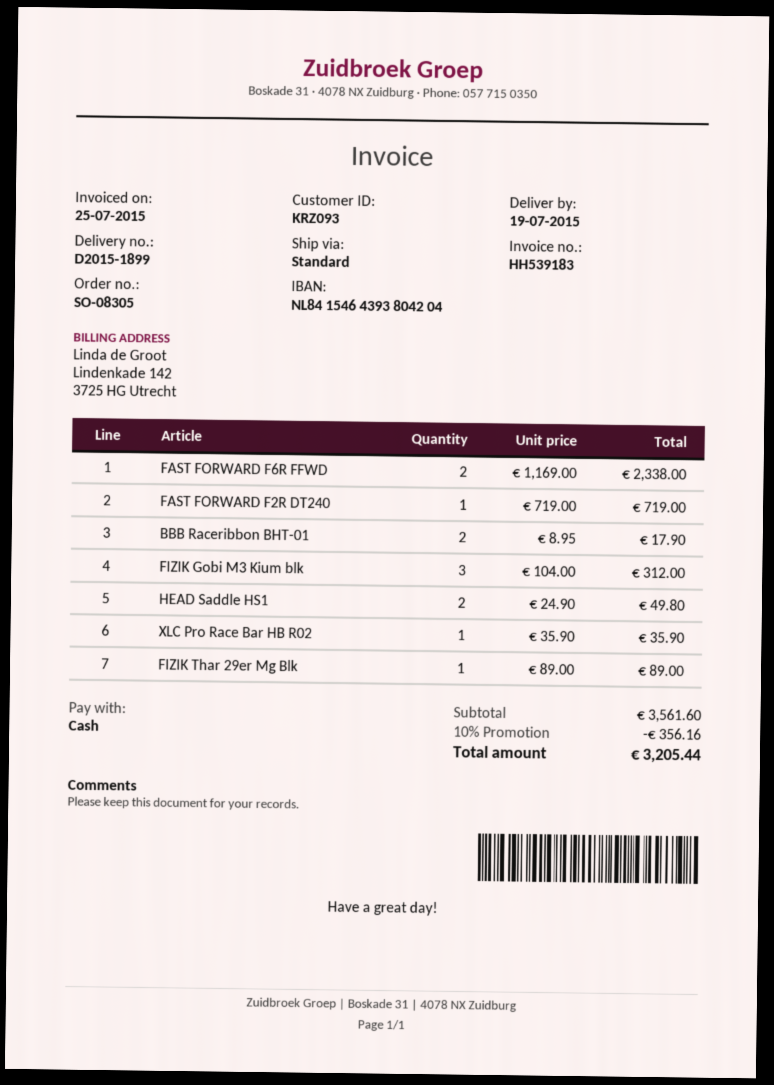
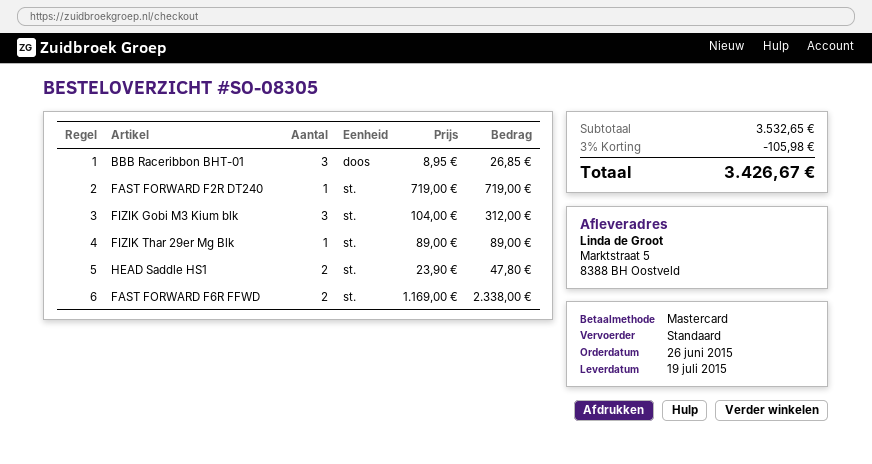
payment method: cash -> Mastercard
BBB Raceribbon BHT-01: 2 x 8.95 = 17.90 -> 3 x 8.95 = 26.85
HEAD Saddle HS1: 2 x 24.90 = 49.80 -> 2 x 23.90 = 47.80
XLC Pro Race Bar HB R02: 1 x 35.90 = 35.90 -> none
subtotal: 3561.60 -> 3532.65
discount: 10% = 356.16 -> 3% = 105.98
total: 3205.44 -> 3426.67

